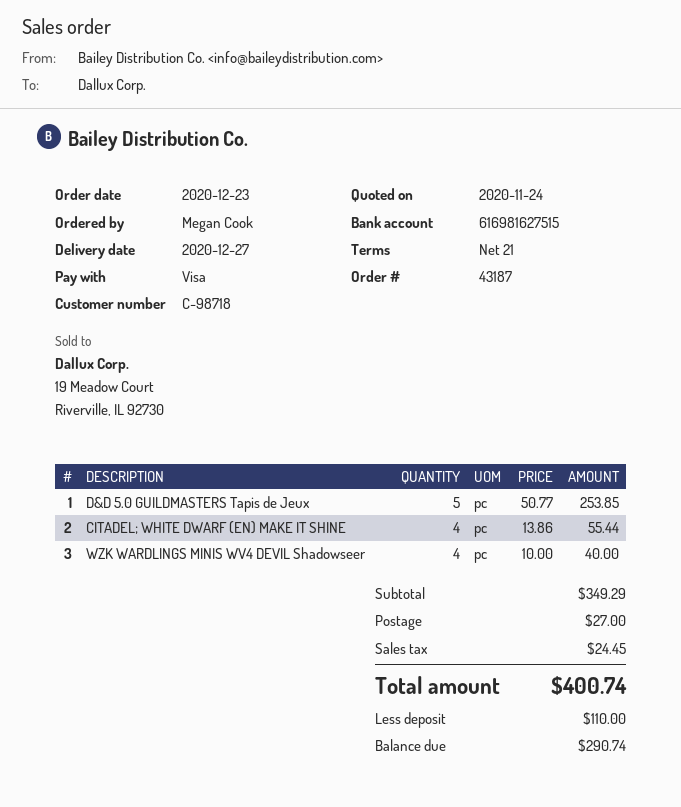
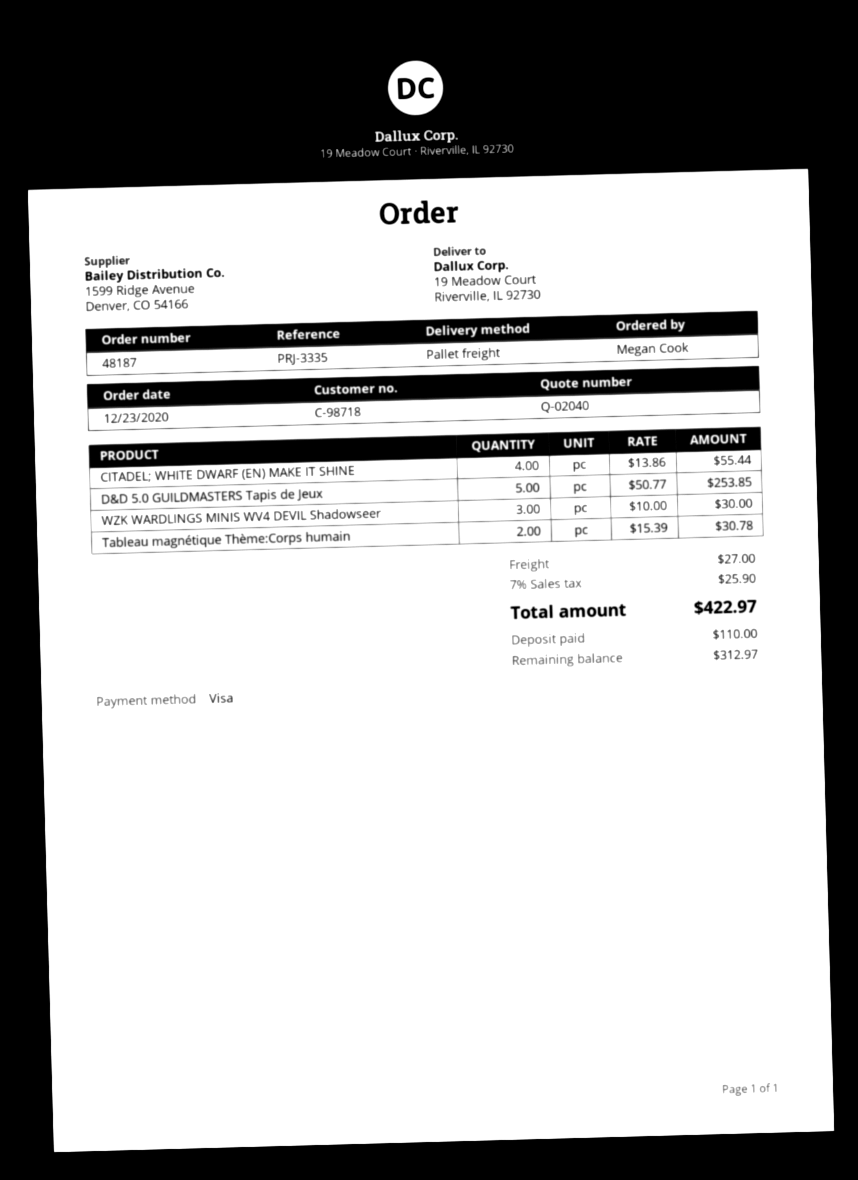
order number: 43187 -> 48187
WZK WARDLINGS MINIS WV4 DEVIL Shadowseer: 4 x 10.00 = 40.00 -> 3 x 10.00 = 30.00
Tableau magnétique Thème:Corps humain: none -> 2 x 15.39 = 30.78
tax: 24.45 -> 25.90
total: 400.74 -> 422.97
balance: 290.74 -> 312.97

